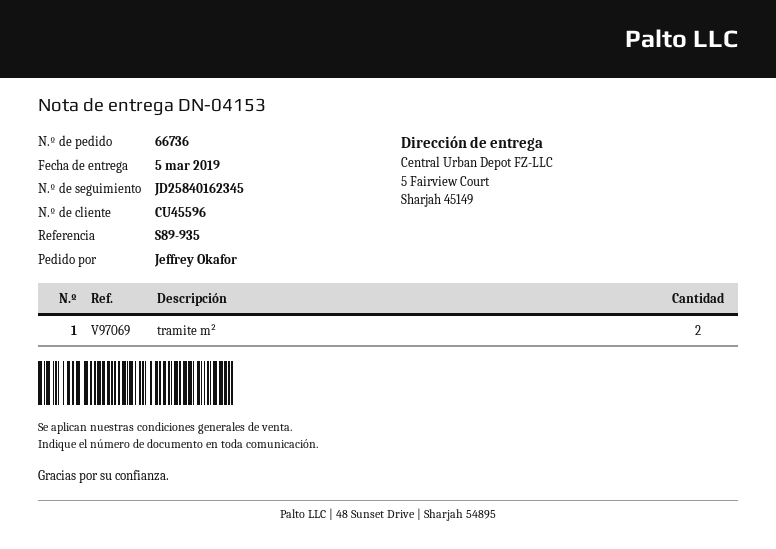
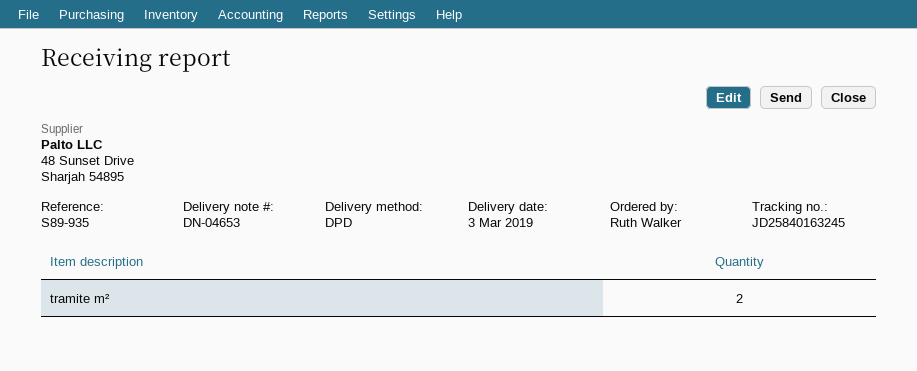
delivery note number: DN-04153 -> DN-04653
delivery date: 2019-03-05 -> 2019-03-03
ordered by: Jeffrey Okafor -> Ruth Walker
tracking number: JD25840162345 -> JD25840163245

